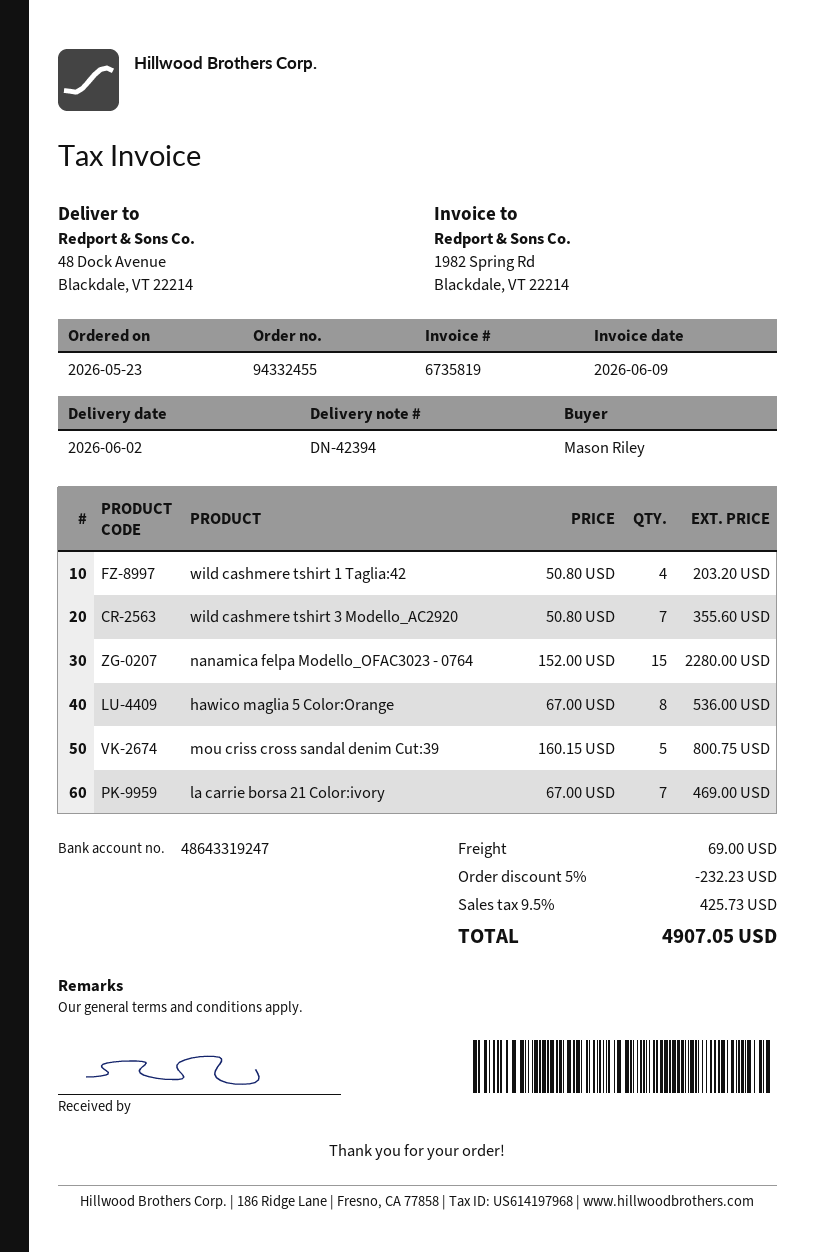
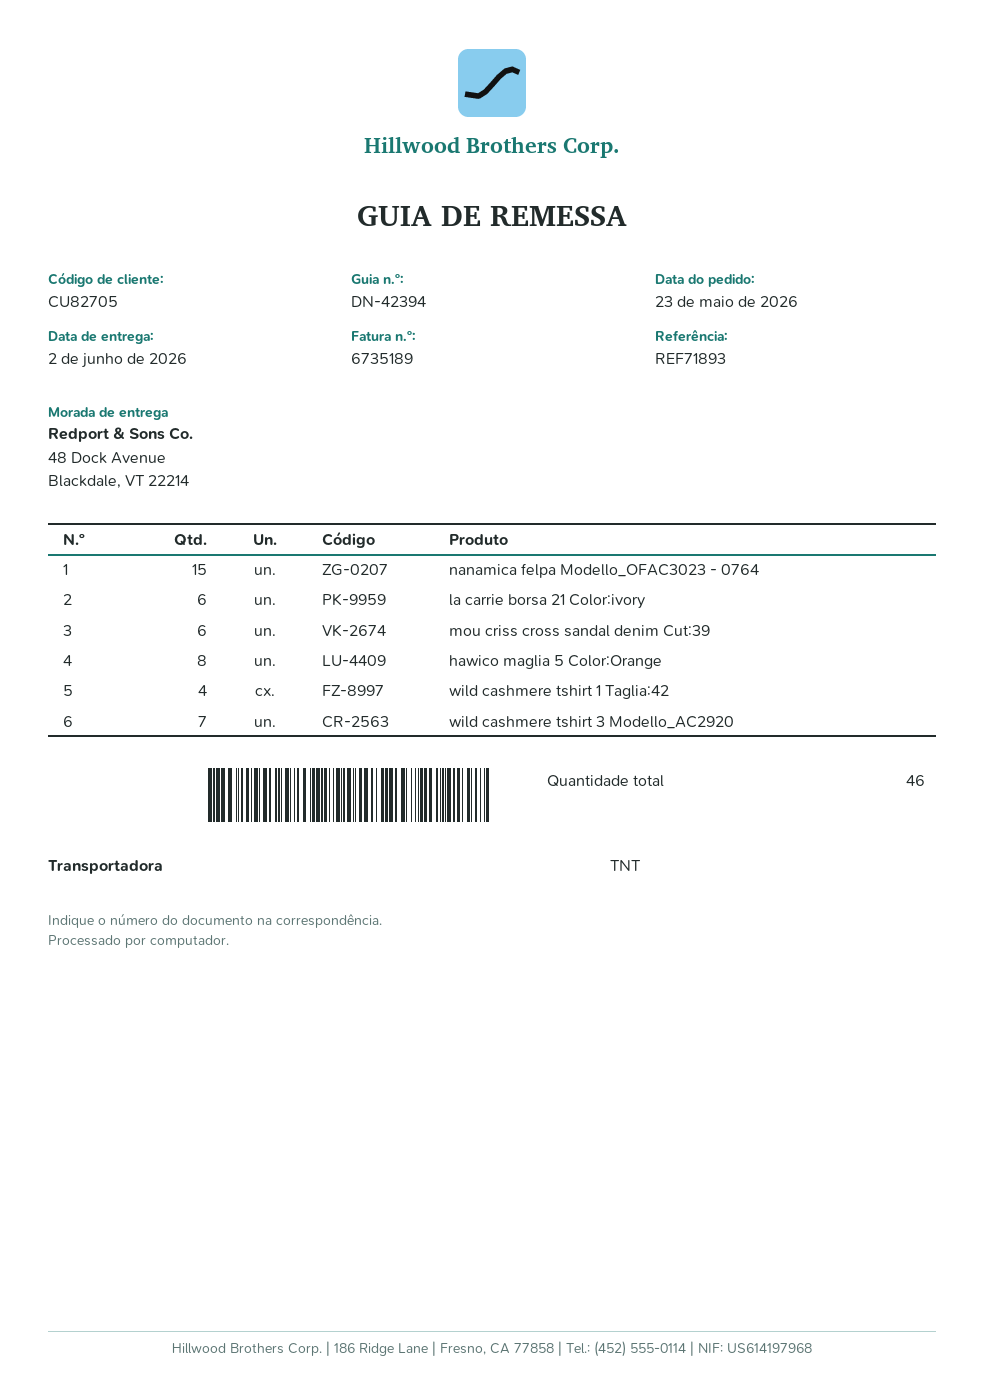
invoice number: 6735819 -> 6735189
mou criss cross sandal denim Cut:39: 5 -> 6
la carrie borsa 21 Color:ivory: 7 -> 6

